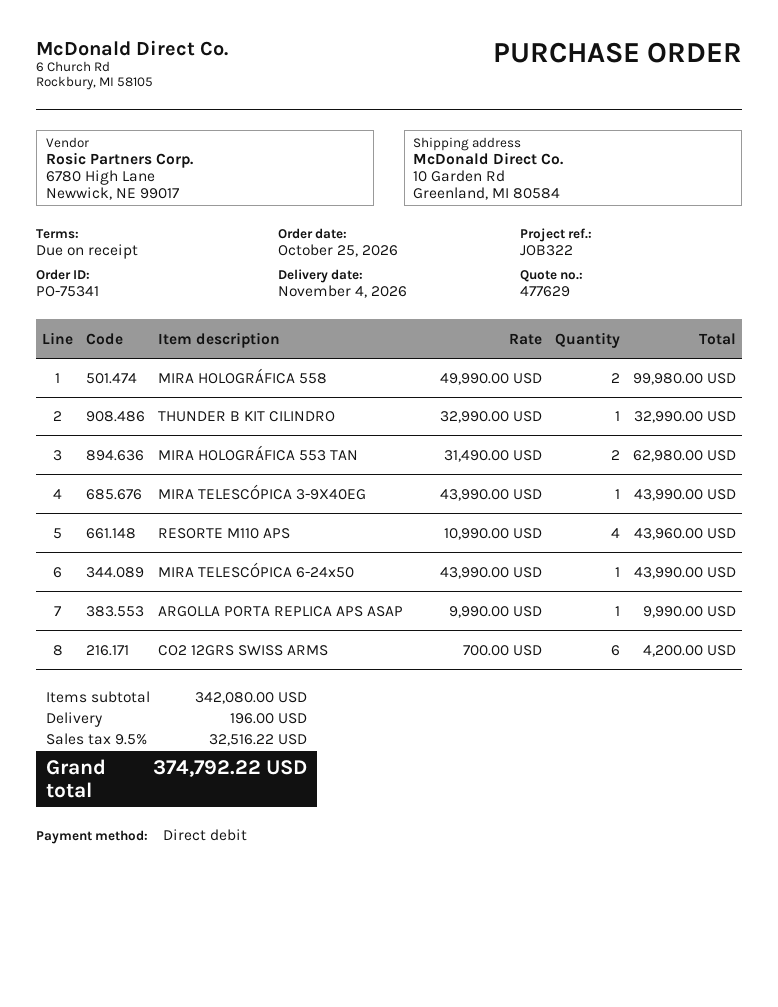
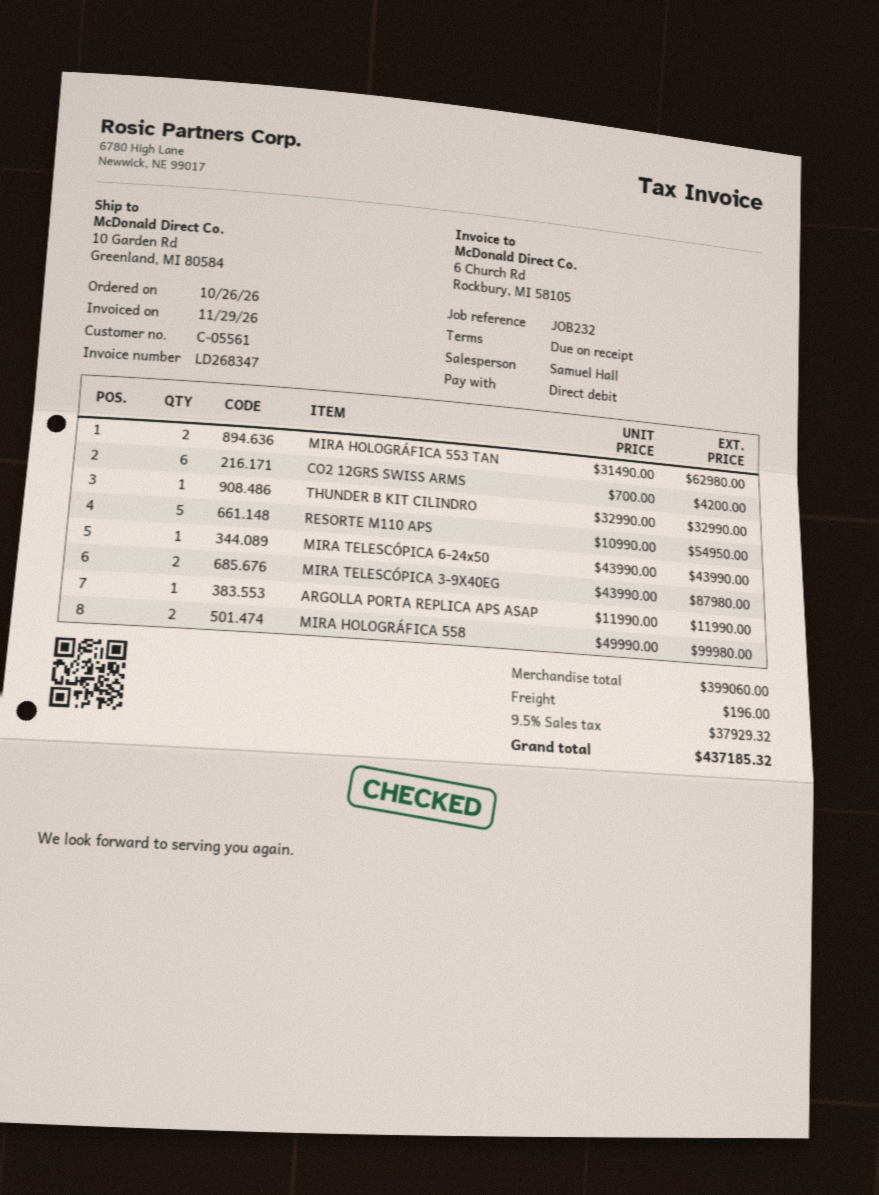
order date: 2026-10-25 -> 2026-10-26
reference: JOB322 -> JOB232
MIRA TELESCÓPICA 3-9X40EG: 1 x 43990.00 = 43990.00 -> 2 x 43990.00 = 87980.00
RESORTE M110 APS: 4 x 10990.00 = 43960.00 -> 5 x 10990.00 = 54950.00
ARGOLLA PORTA REPLICA APS ASAP: 1 x 9990.00 = 9990.00 -> 1 x 11990.00 = 11990.00
subtotal: 342080.00 -> 399060.00
tax: 9.5% = 32516.22 -> 9.5% = 37929.32
total: 374792.22 -> 437185.32

